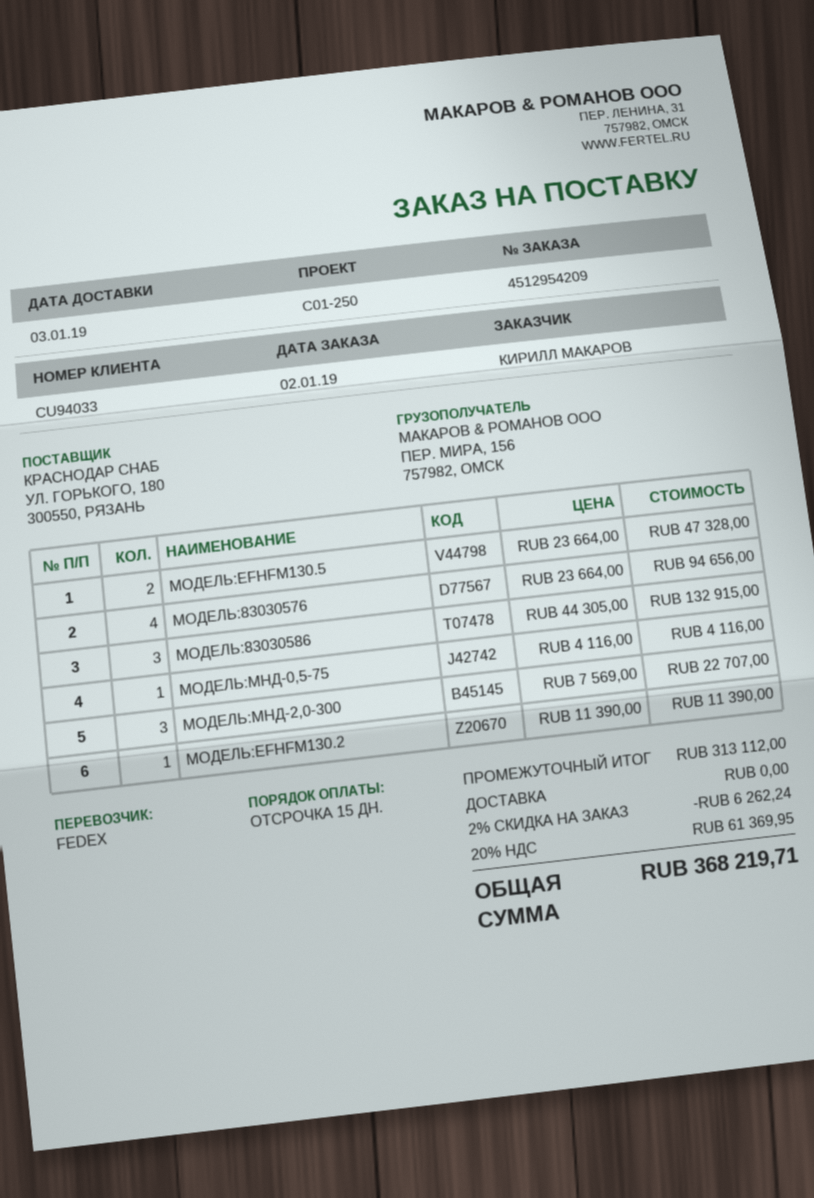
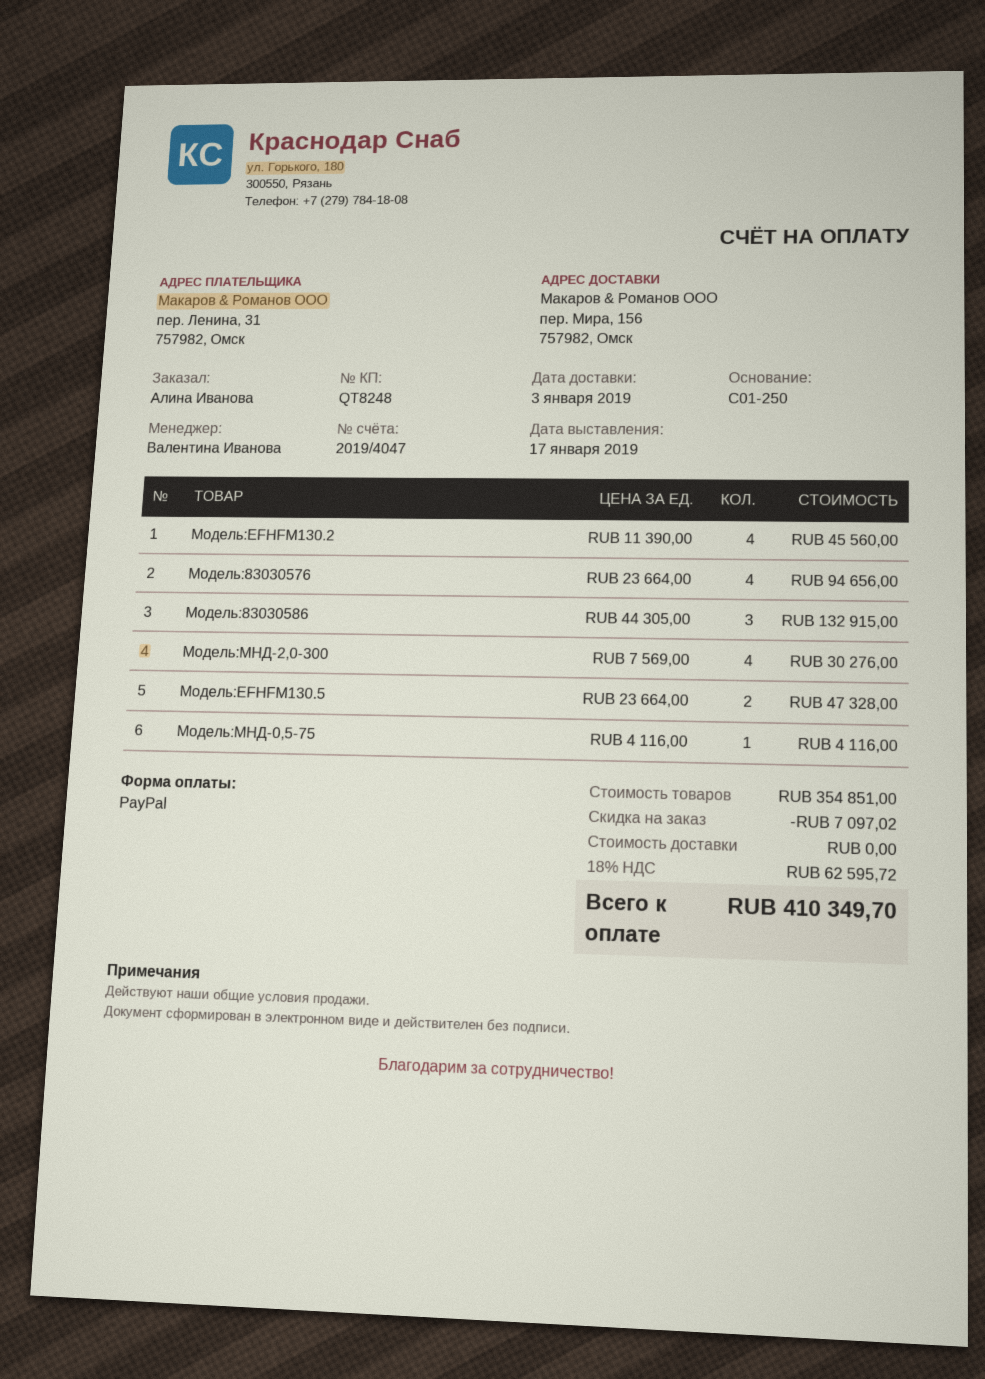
ordered by: КИРИЛЛ МАКАРОВ -> Алина Иванова
МОДЕЛЬ:МНД-2,0-300: 3 x 7569.00 = 22707.00 -> 4 x 7569.00 = 30276.00
МОДЕЛЬ:EFHFM130.2: 1 x 11390.00 = 11390.00 -> 4 x 11390.00 = 45560.00
subtotal: 313112.00 -> 354851.00
discount: 6262.24 -> 7097.02
tax: 20% = 61369.95 -> 18% = 62595.72
total: 368219.71 -> 410349.70

